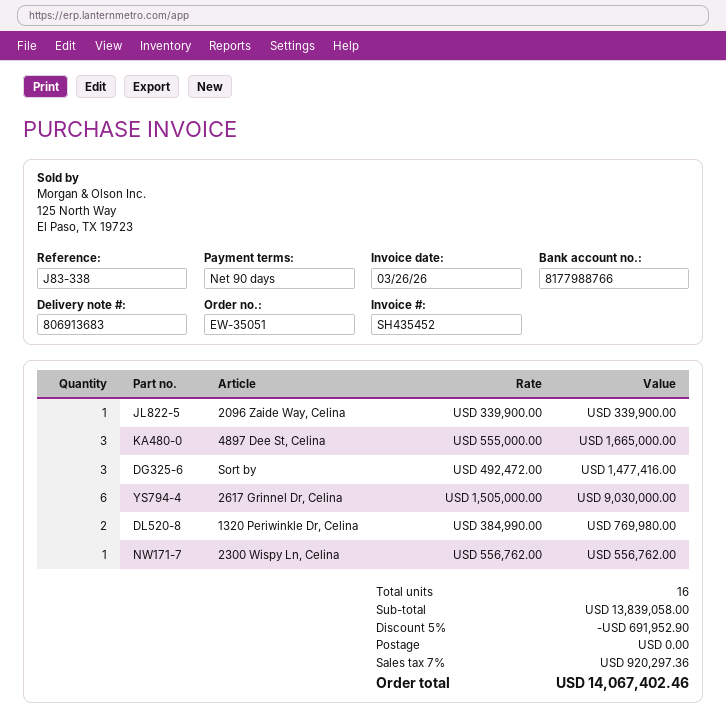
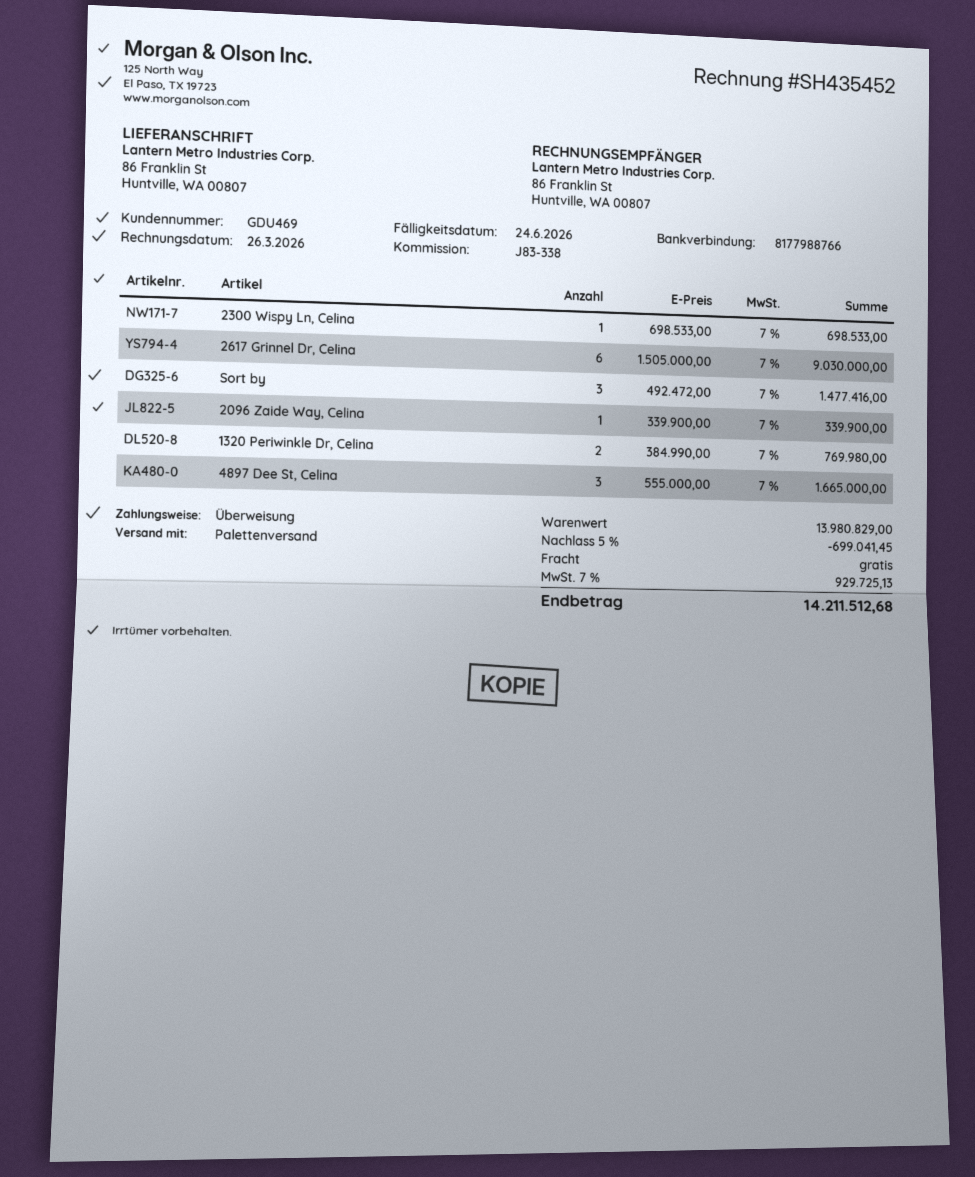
2300 Wispy Ln, Celina: 1 x 556762.00 = 556762.00 -> 1 x 698533.00 = 698533.00
subtotal: 13839058.00 -> 13980829.00
discount: 5% = 691952.90 -> 5% = 699041.45
tax: 7% = 920297.36 -> 7% = 929725.13
total: 14067402.46 -> 14211512.68

